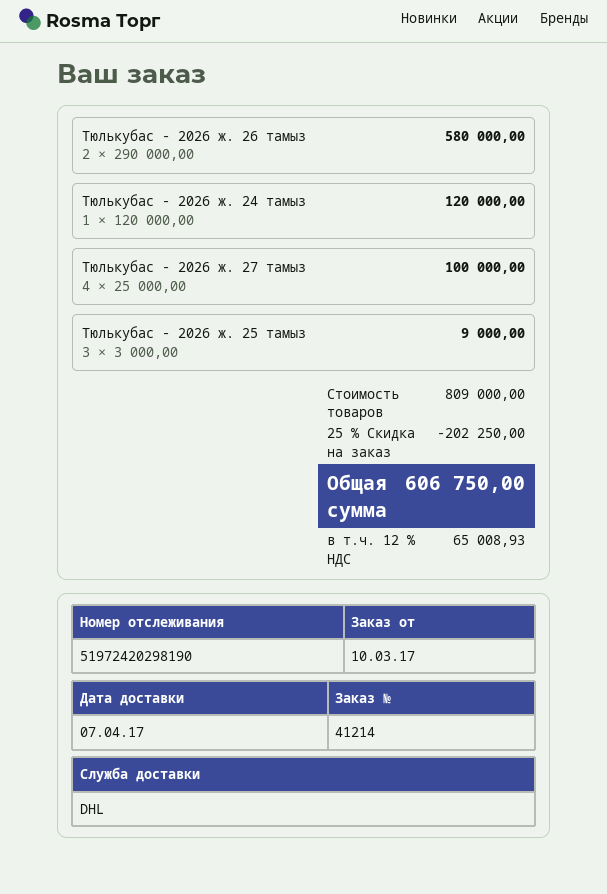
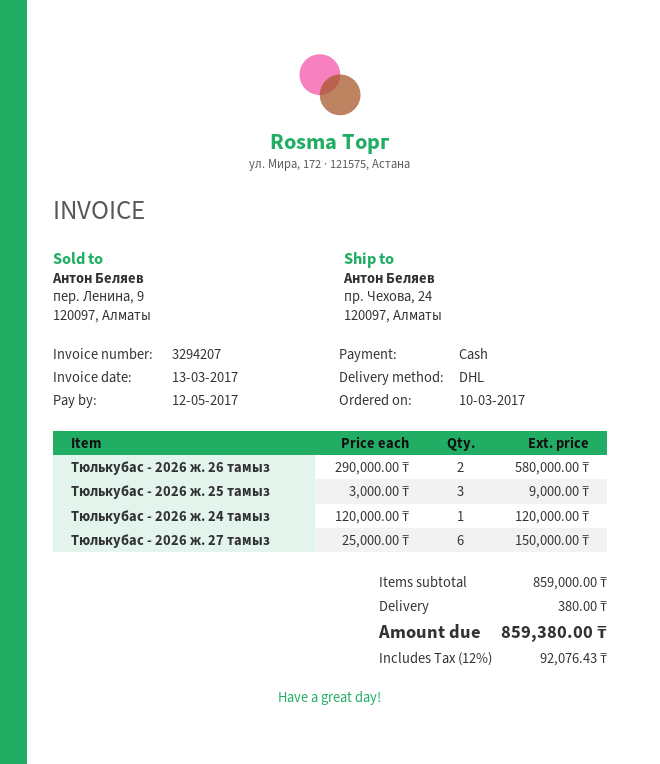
Тюлькубас - 2026 ж. 27 тамыз: 4 x 25000.00 = 100000.00 -> 6 x 25000.00 = 150000.00
subtotal: 809000.00 -> 859000.00
discount: 25% = 202250.00 -> none
shipping: none -> 380.00
tax: 12% = 65008.93 -> 12% = 92076.43
total: 606750.00 -> 859380.00

